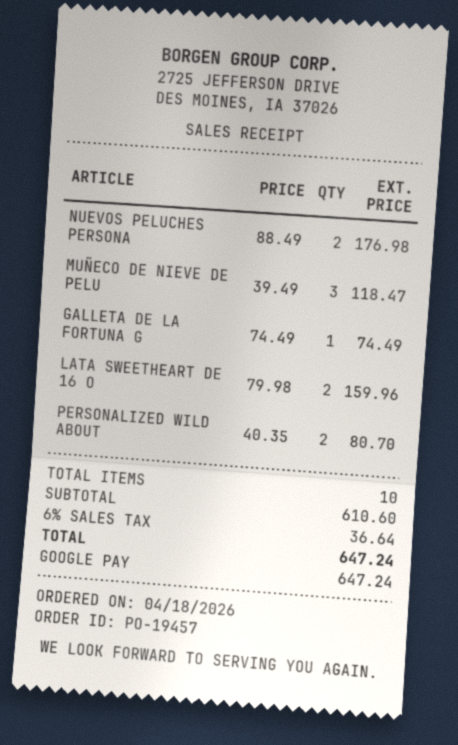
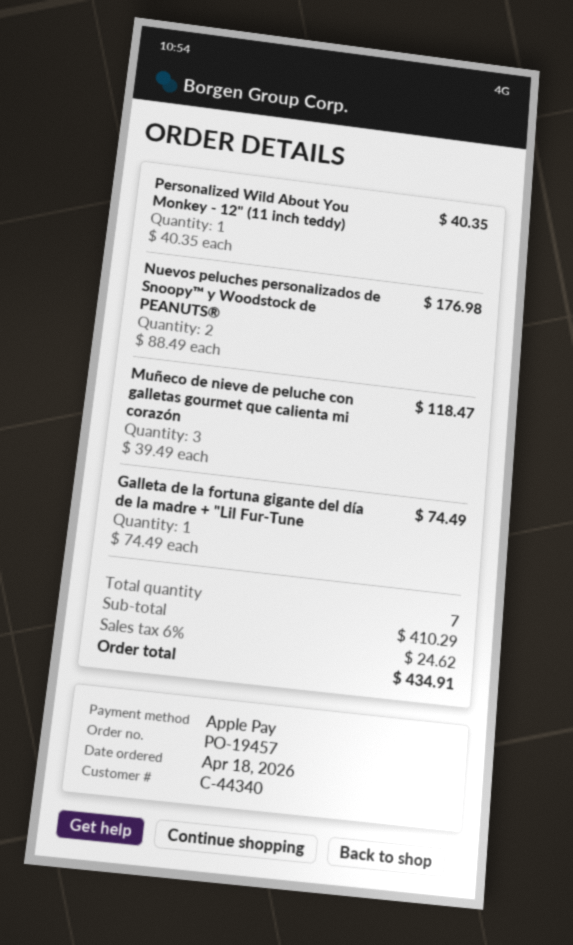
payment method: Google Pay -> Apple Pay
LATA SWEETHEART DE 16 O: 2 x 79.98 = 159.96 -> none
PERSONALIZED WILD ABOUT: 2 x 40.35 = 80.70 -> 1 x 40.35 = 40.35
total quantity: 10 -> 7
subtotal: 610.60 -> 410.29
tax: 6% = 36.64 -> 6% = 24.62
total: 647.24 -> 434.91

